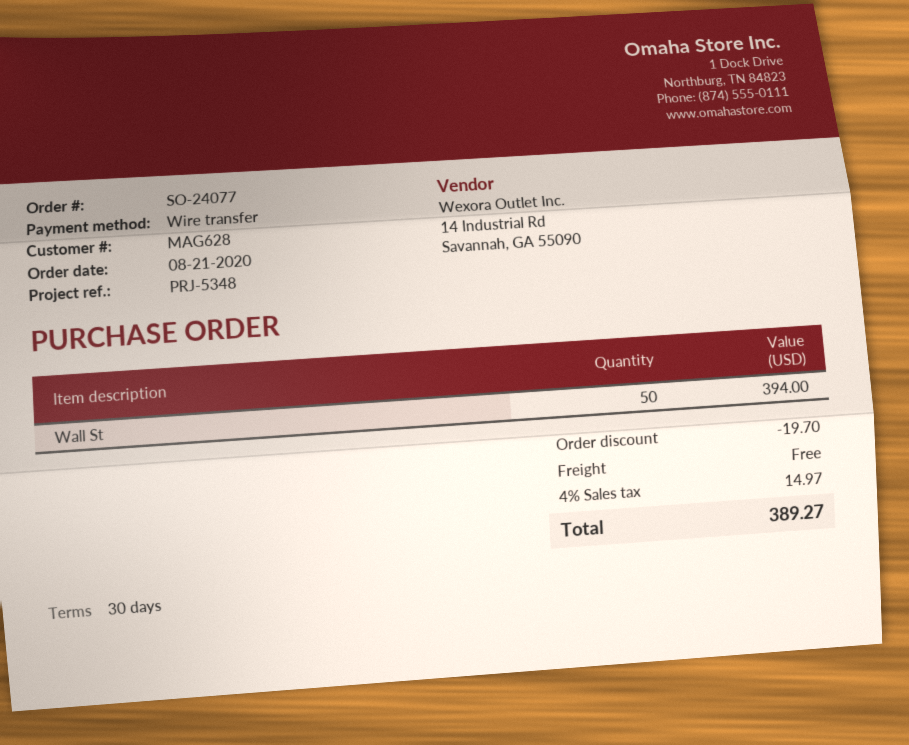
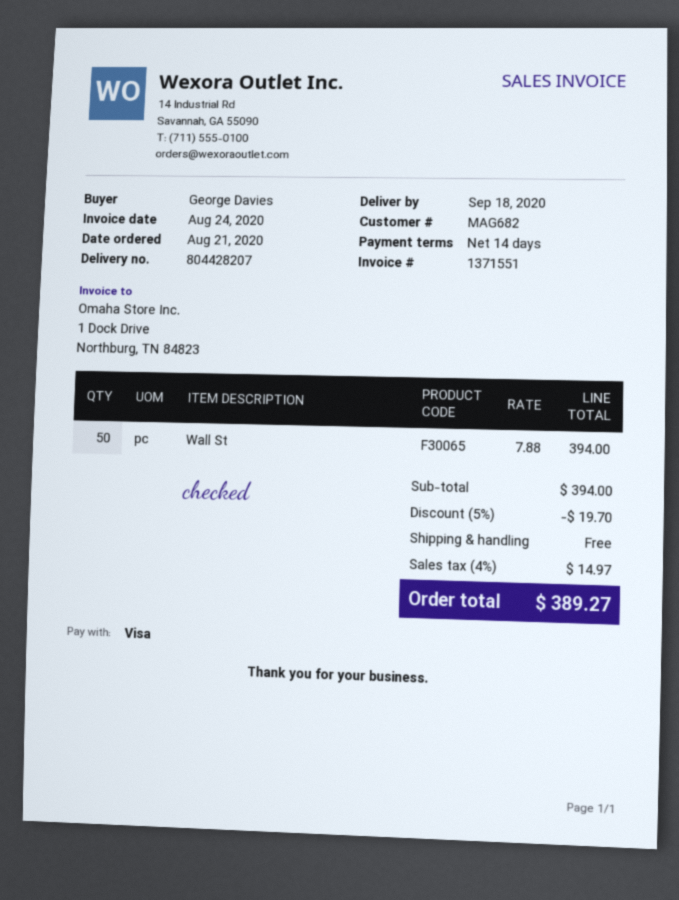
payment terms: 30 days -> 14 days
customer number: MAG628 -> MAG682
payment method: bank transfer -> Visa

